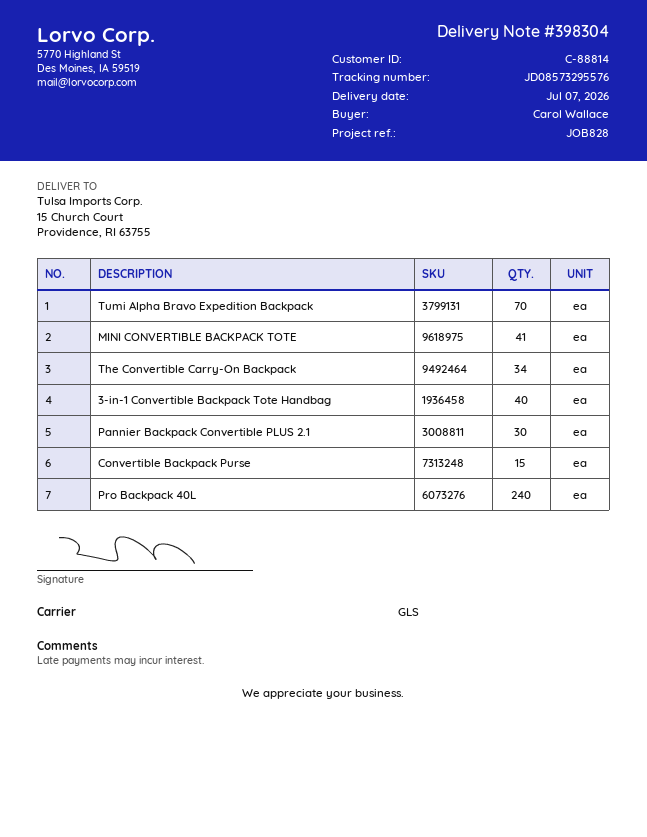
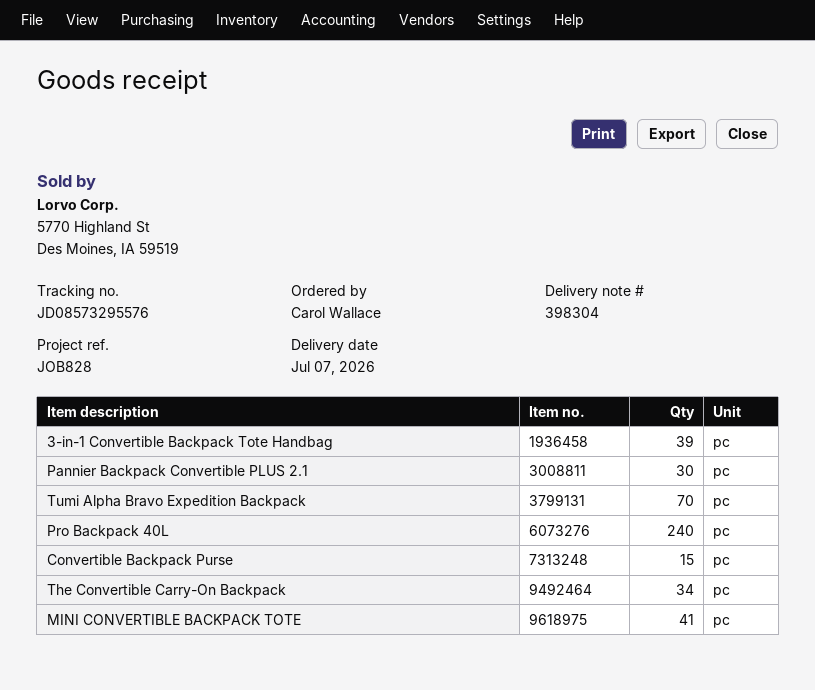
3-in-1 Convertible Backpack Tote Handbag: 40 -> 39

